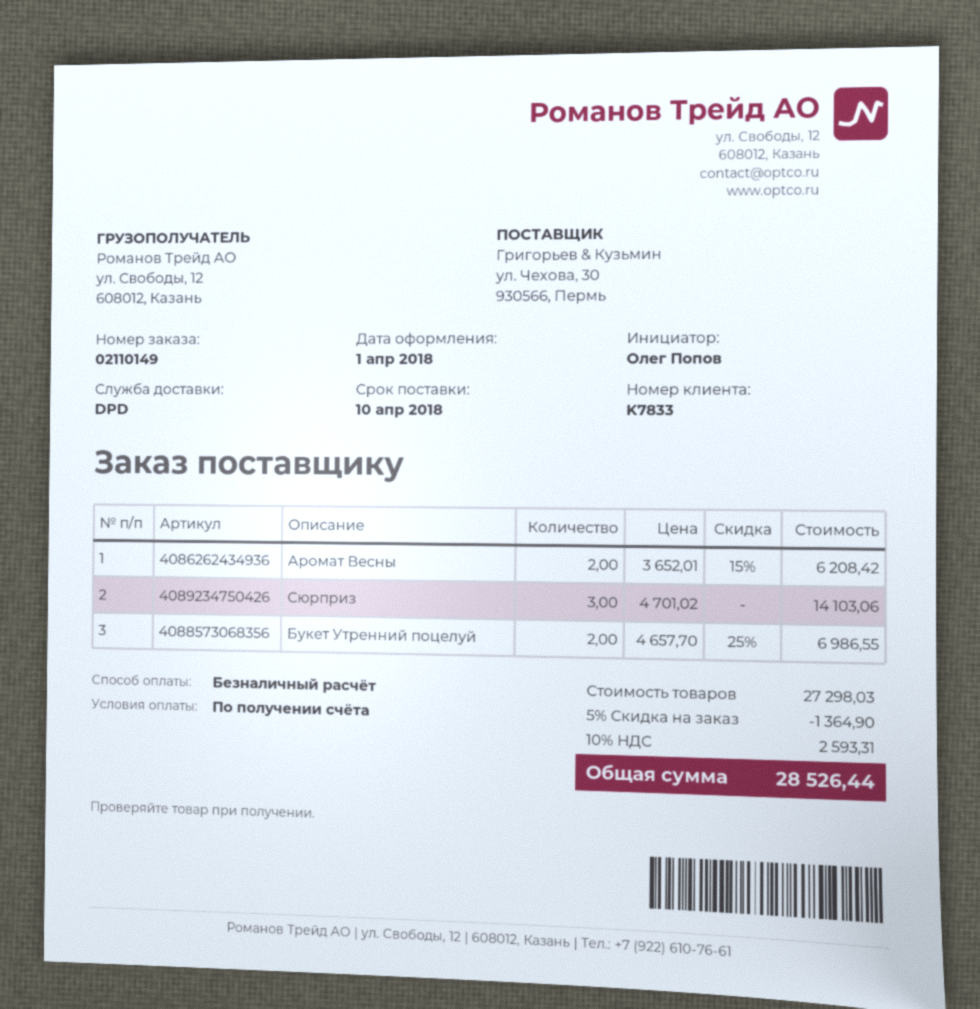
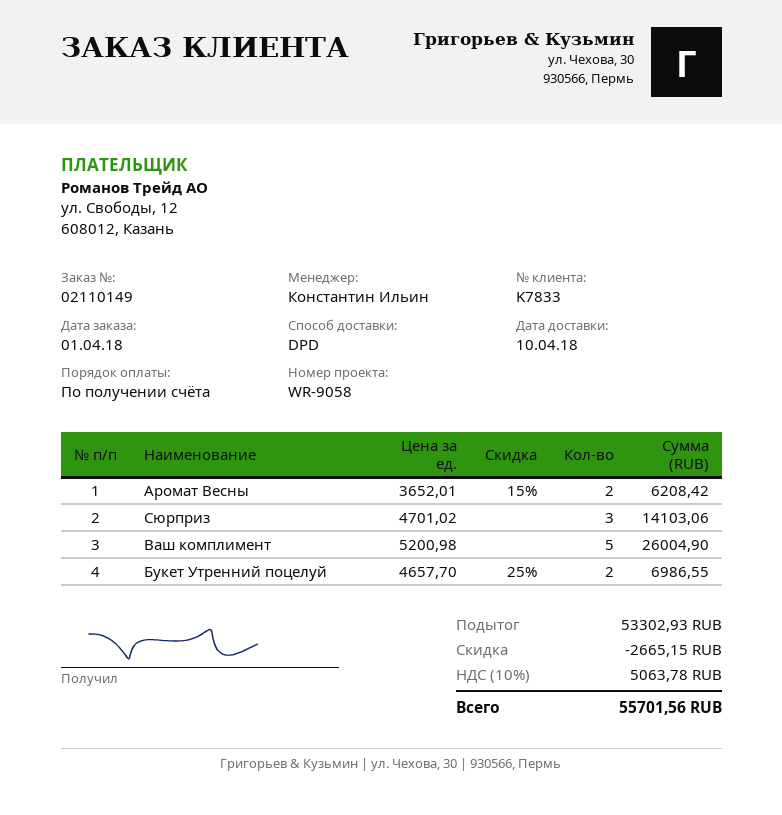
Ваш комплимент: none -> 5 x 5200.98 = 26004.90
subtotal: 27298.03 -> 53302.93
discount: 1364.90 -> 2665.15
tax: 10% = 2593.31 -> 10% = 5063.78
total: 28526.44 -> 55701.56

